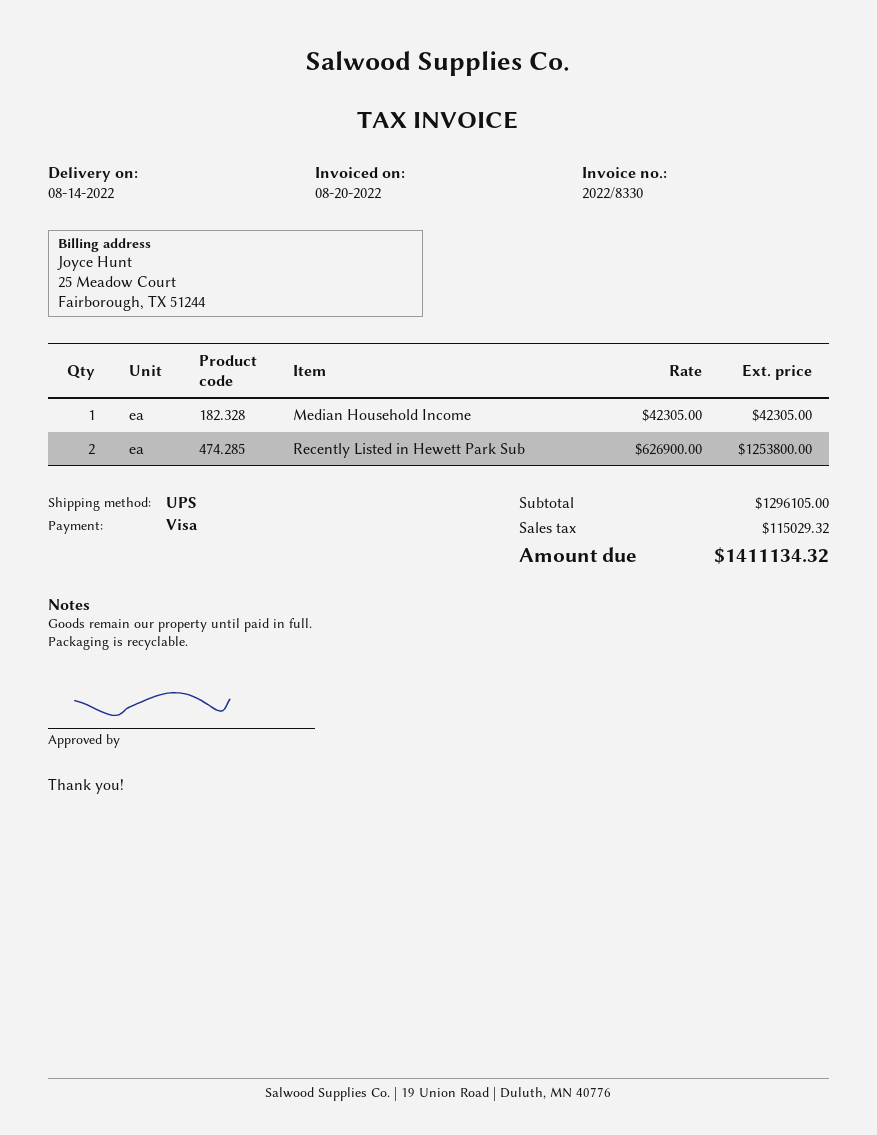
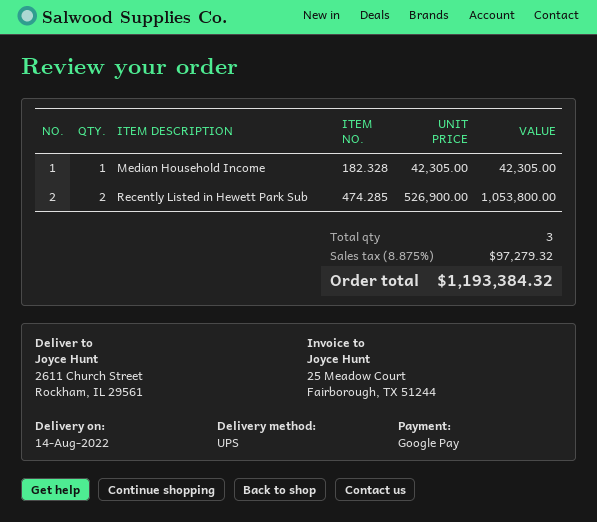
payment method: Visa -> Google Pay
Recently Listed in Hewett Park Sub: 2 x 626900.00 = 1253800.00 -> 2 x 526900.00 = 1053800.00
tax: 115029.32 -> 97279.32
total: 1411134.32 -> 1193384.32

